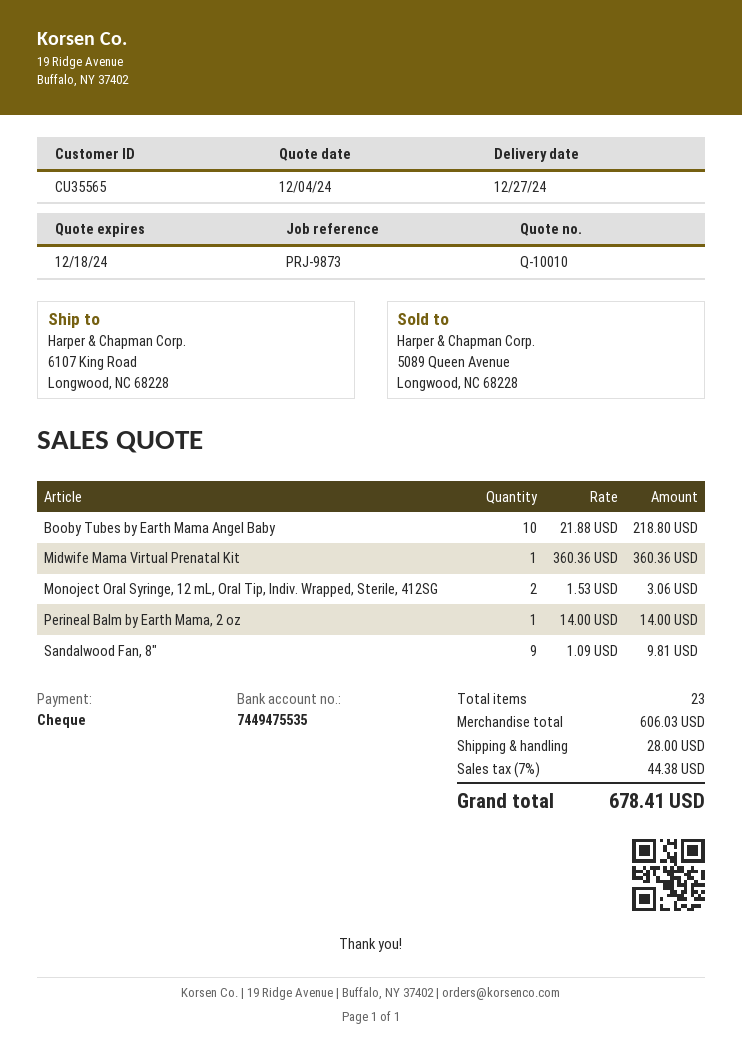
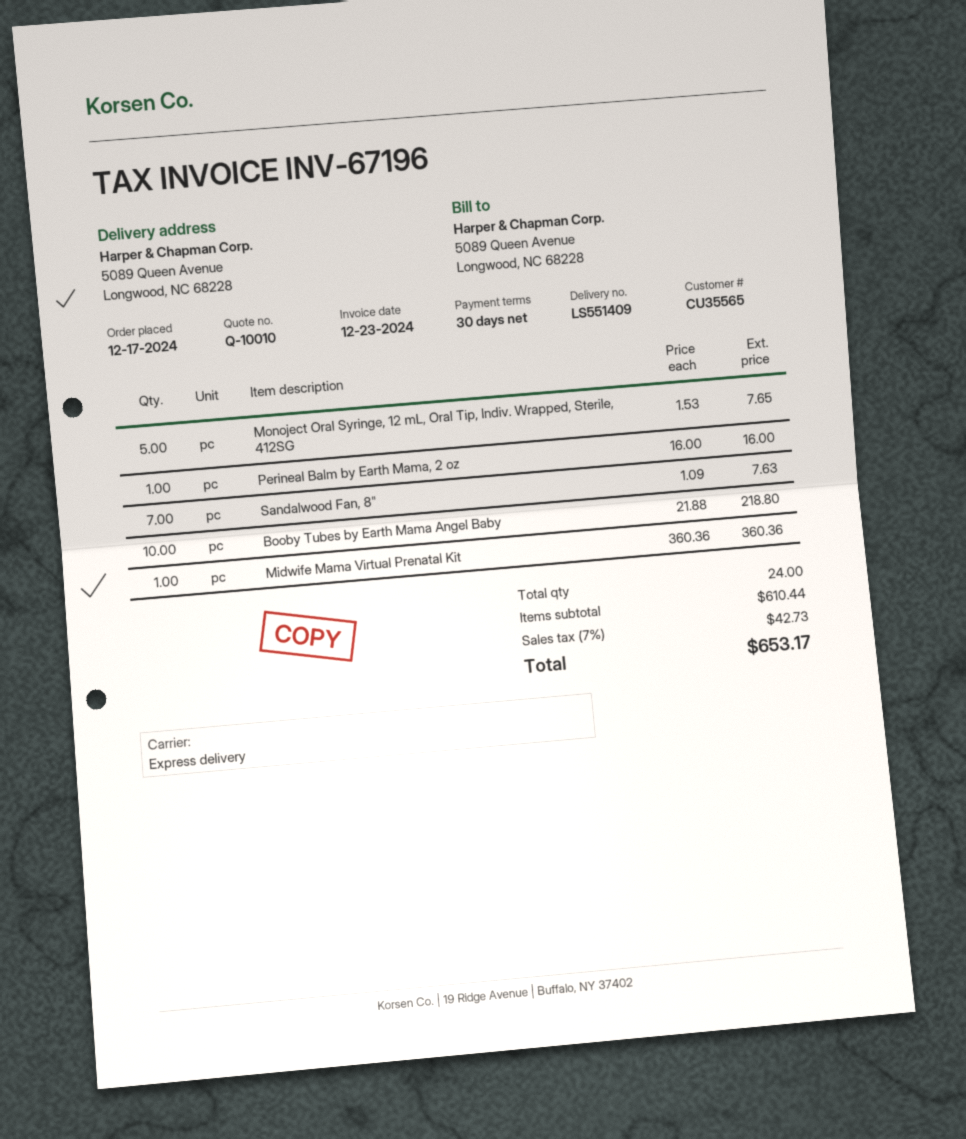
ship to: 6107 King Road, Longwood, NC 68228 -> 5089 Queen Avenue, Longwood, NC 68228
Monoject Oral Syringe, 12 mL, Oral Tip, Indiv. Wrapped, Sterile, 412SG: 2 x 1.53 = 3.06 -> 5 x 1.53 = 7.65
Perineal Balm by Earth Mama, 2 oz: 1 x 14.00 = 14.00 -> 1 x 16.00 = 16.00
Sandalwood Fan, 8": 9 x 1.09 = 9.81 -> 7 x 1.09 = 7.63
total quantity: 23 -> 24
subtotal: 606.03 -> 610.44
shipping: 28.00 -> none
tax: 7% = 44.38 -> 7% = 42.73
total: 678.41 -> 653.17

